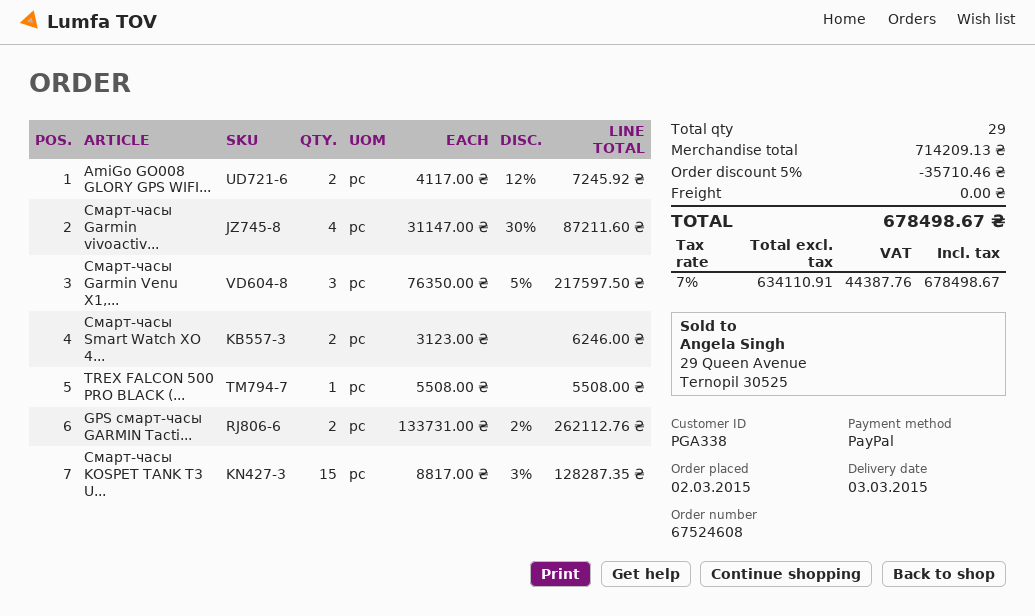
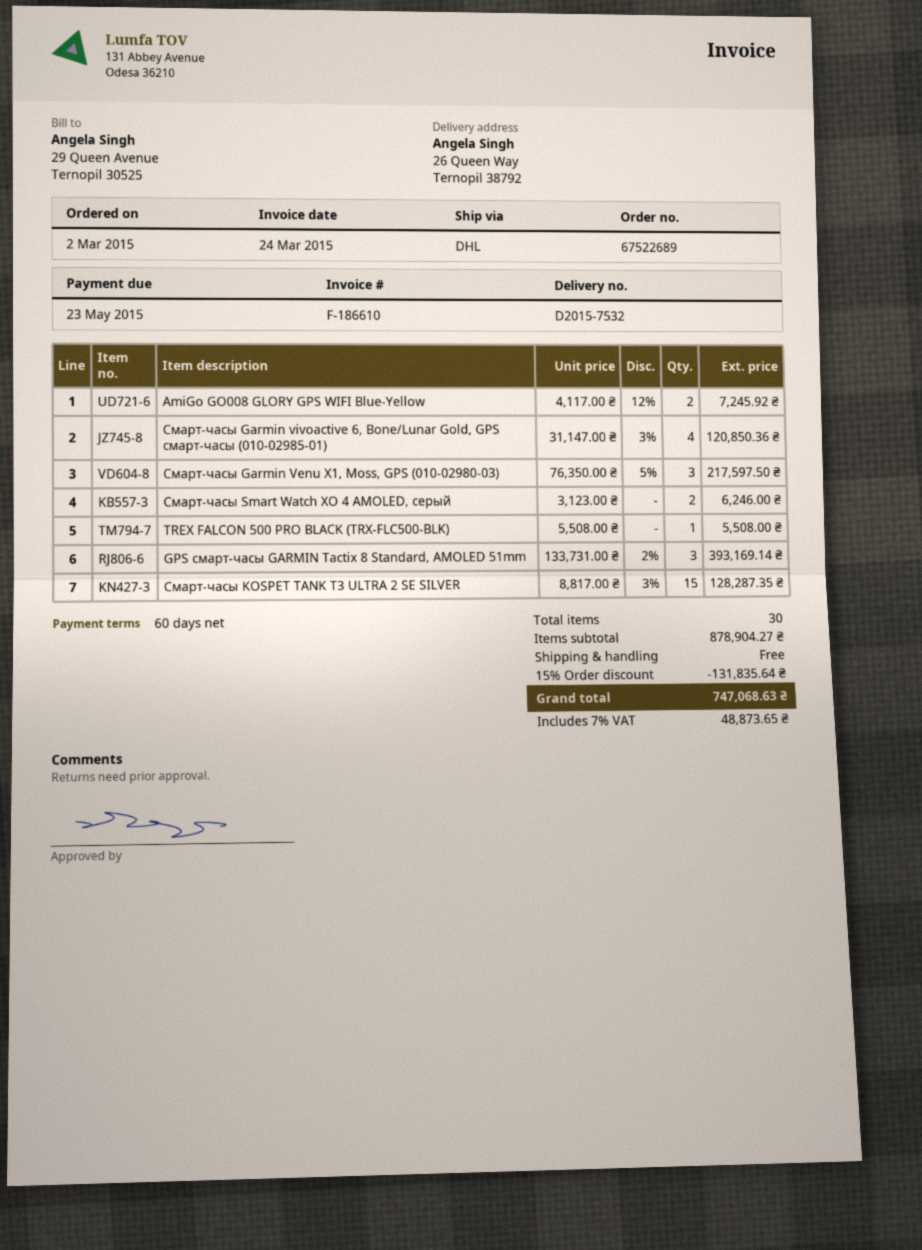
order number: 67524608 -> 67522689
Смарт-часы Garmin vivoactiv...: 4 x 31147.00 - 30% = 87211.60 -> 4 x 31147.00 - 3% = 120850.36
GPS смарт-часы GARMIN Tacti...: 2 x 133731.00 - 2% = 262112.76 -> 3 x 133731.00 - 2% = 393169.14
total quantity: 29 -> 30
subtotal: 714209.13 -> 878904.27
discount: 5% = 35710.46 -> 15% = 131835.64
tax: 7% = 44387.76 -> 7% = 48873.65
total: 678498.67 -> 747068.63

